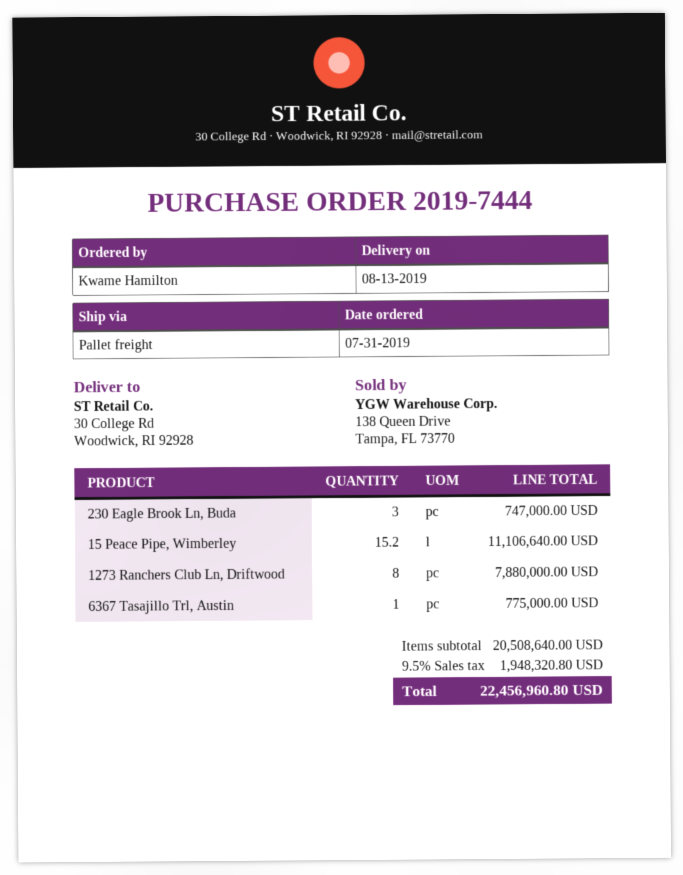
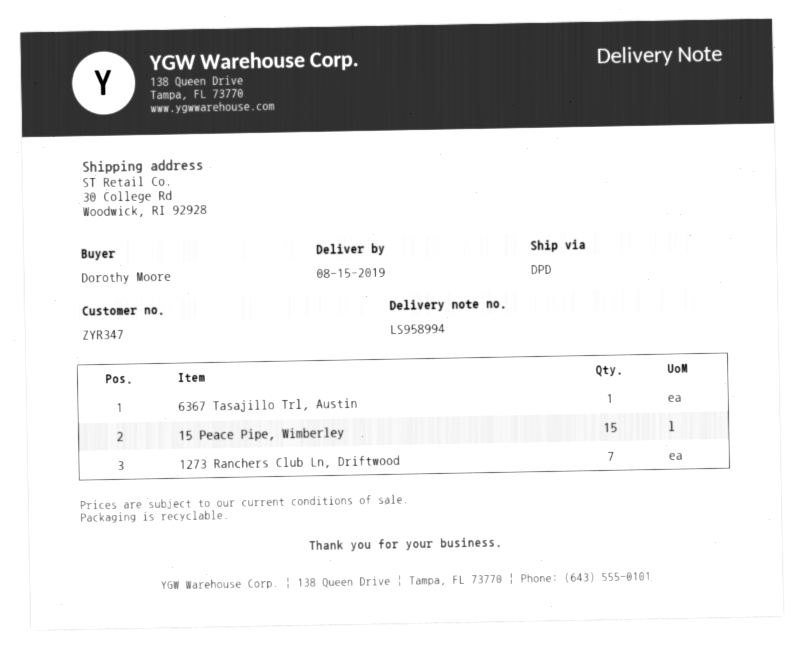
delivery date: 2019-08-13 -> 2019-08-15
ordered by: Kwame Hamilton -> Dorothy Moore
shipping method: pallet freight -> DPD
230 Eagle Brook Ln, Buda: 3 -> none
15 Peace Pipe, Wimberley: 15.2 -> 15
1273 Ranchers Club Ln, Driftwood: 8 -> 7

